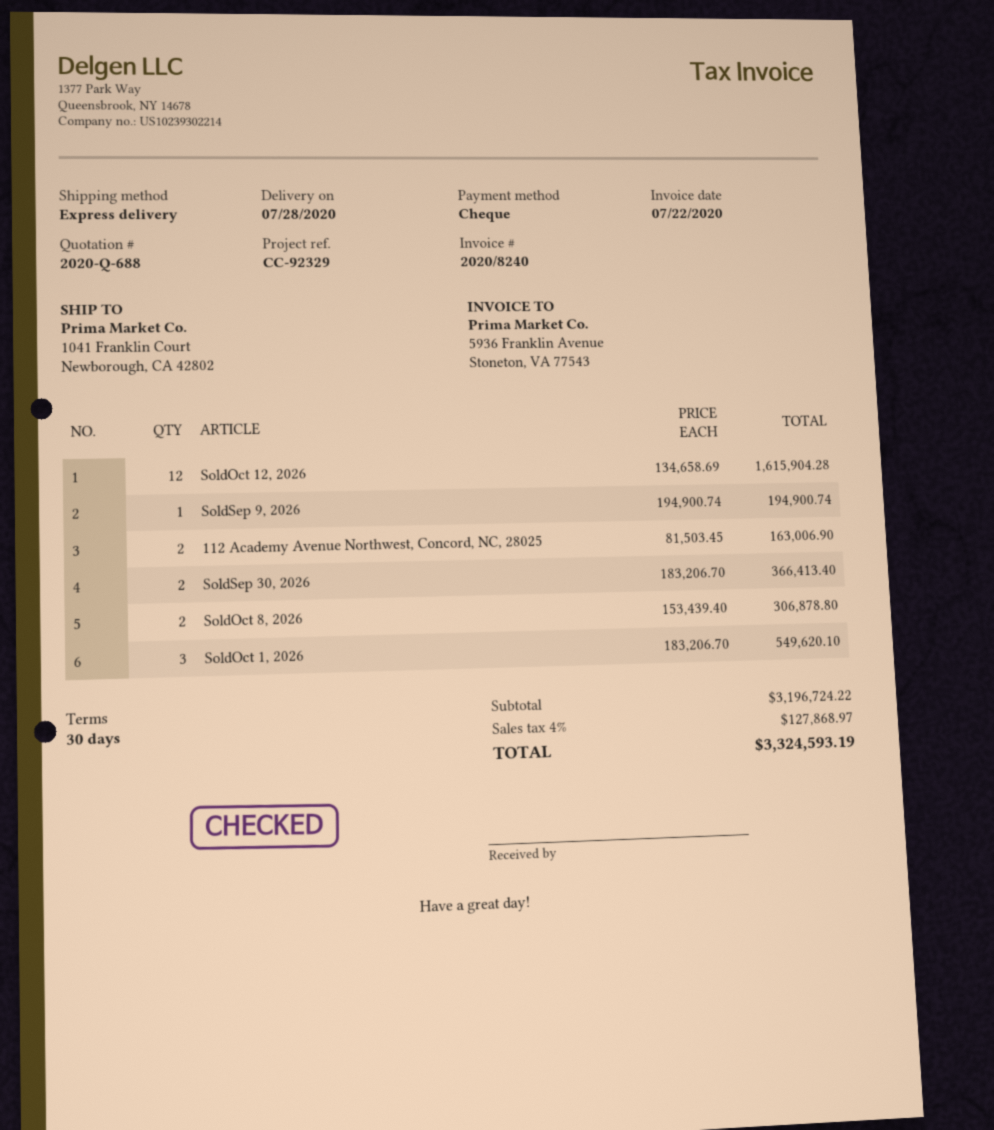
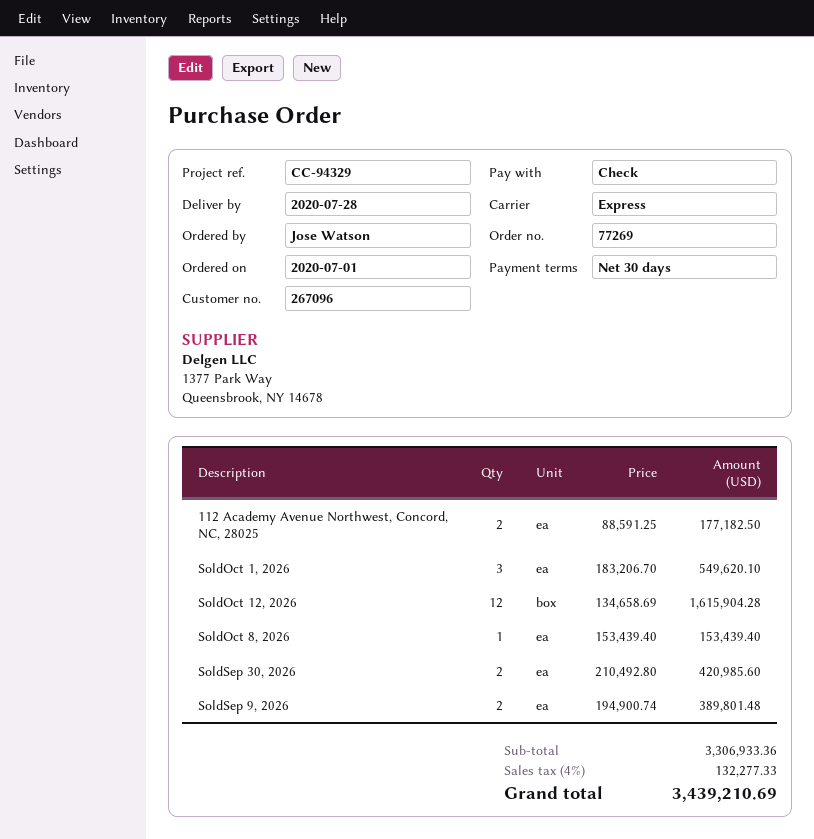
reference: CC-92329 -> CC-94329
SoldSep 9, 2026: 1 x 194900.74 = 194900.74 -> 2 x 194900.74 = 389801.48
112 Academy Avenue Northwest, Concord, NC, 28025: 2 x 81503.45 = 163006.90 -> 2 x 88591.25 = 177182.50
SoldSep 30, 2026: 2 x 183206.70 = 366413.40 -> 2 x 210492.80 = 420985.60
SoldOct 8, 2026: 2 x 153439.40 = 306878.80 -> 1 x 153439.40 = 153439.40
subtotal: 3196724.22 -> 3306933.36
tax: 4% = 127868.97 -> 4% = 132277.33
total: 3324593.19 -> 3439210.69

